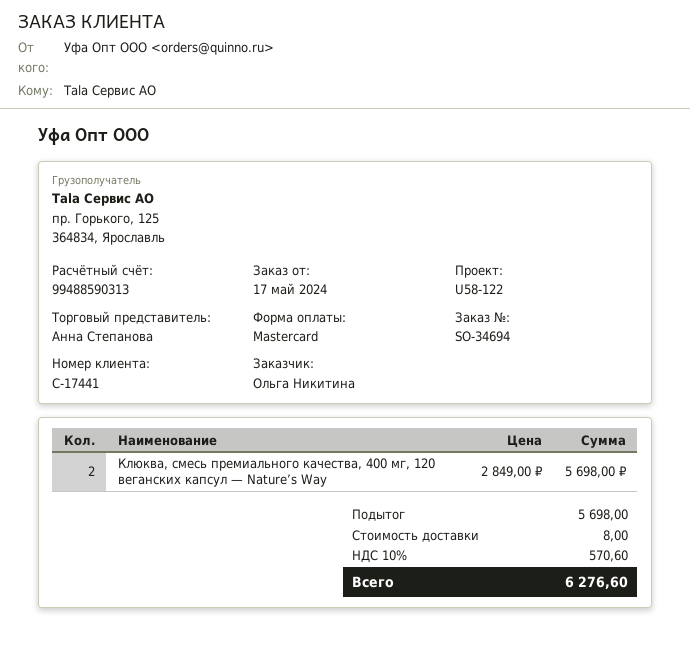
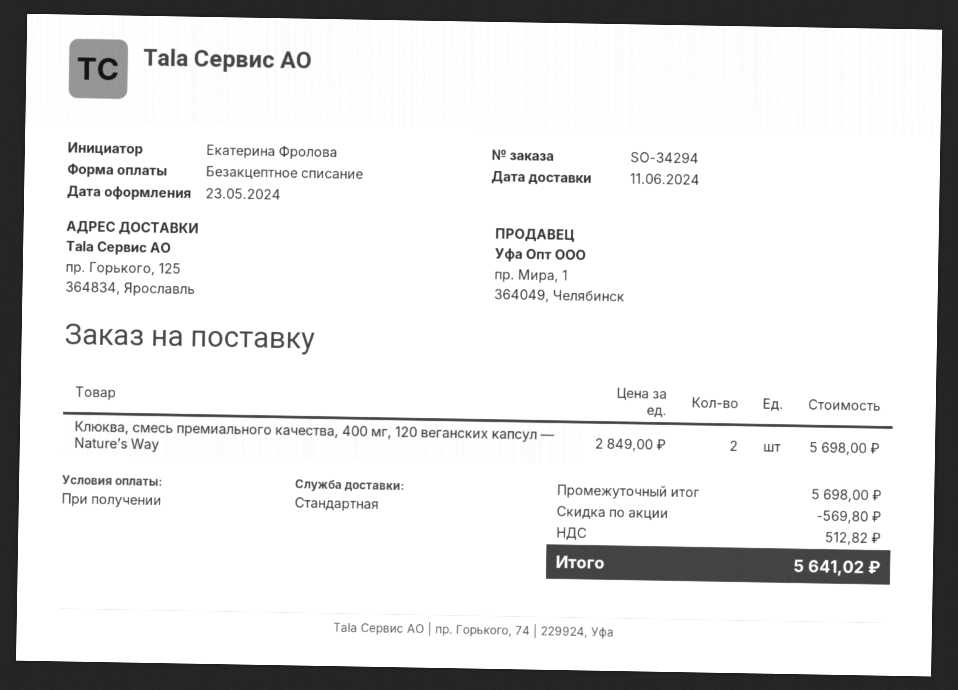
order number: SO-34694 -> SO-34294
order date: 2024-05-17 -> 2024-05-23
ordered by: Ольга Никитина -> Екатерина Фролова
payment method: Mastercard -> direct debit
discount: none -> 569.80
shipping: 8.00 -> none
tax: 570.60 -> 512.82
total: 6276.60 -> 5641.02

